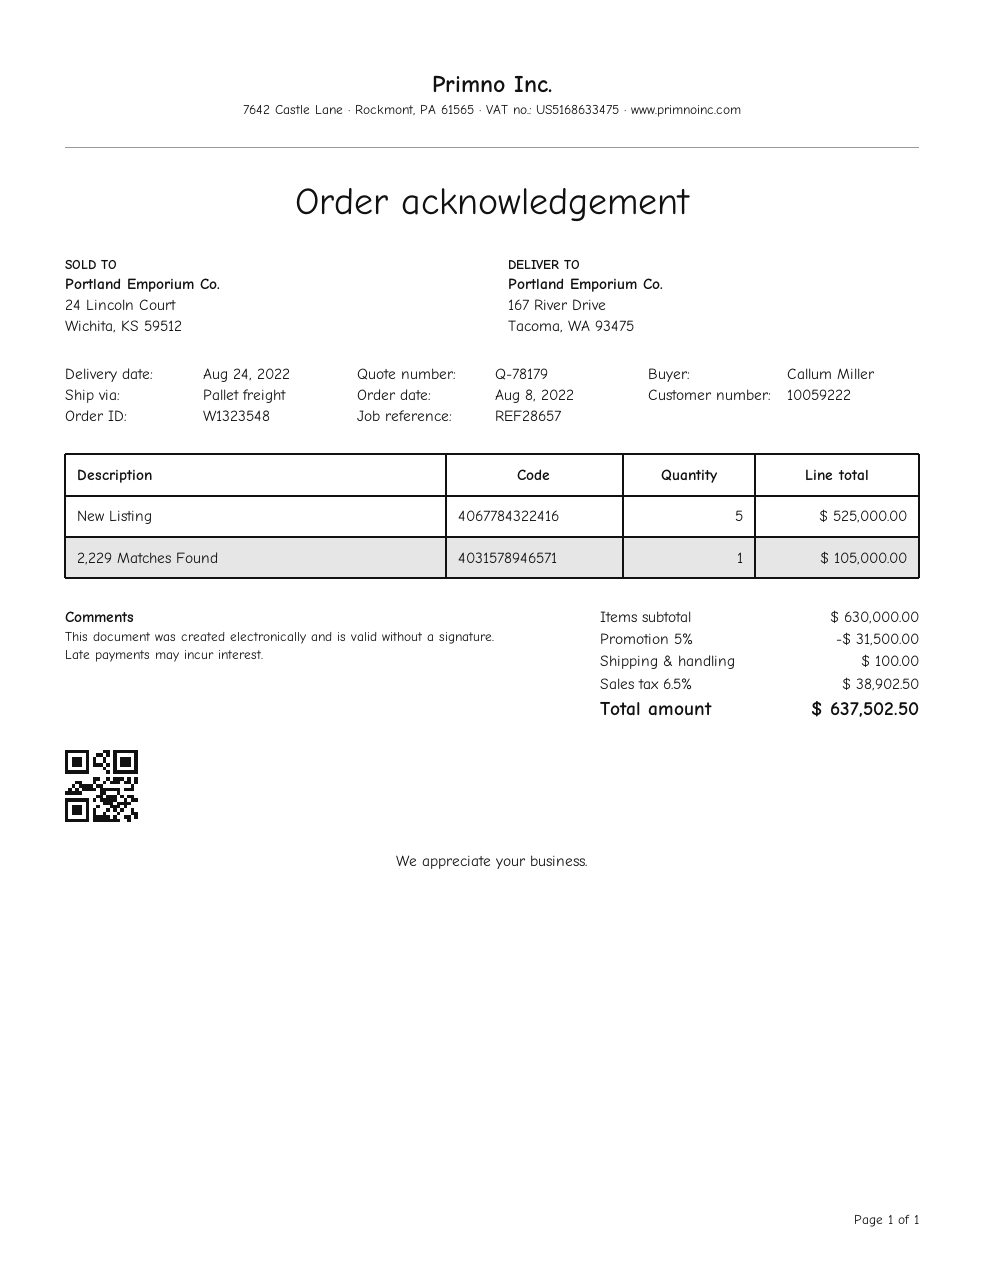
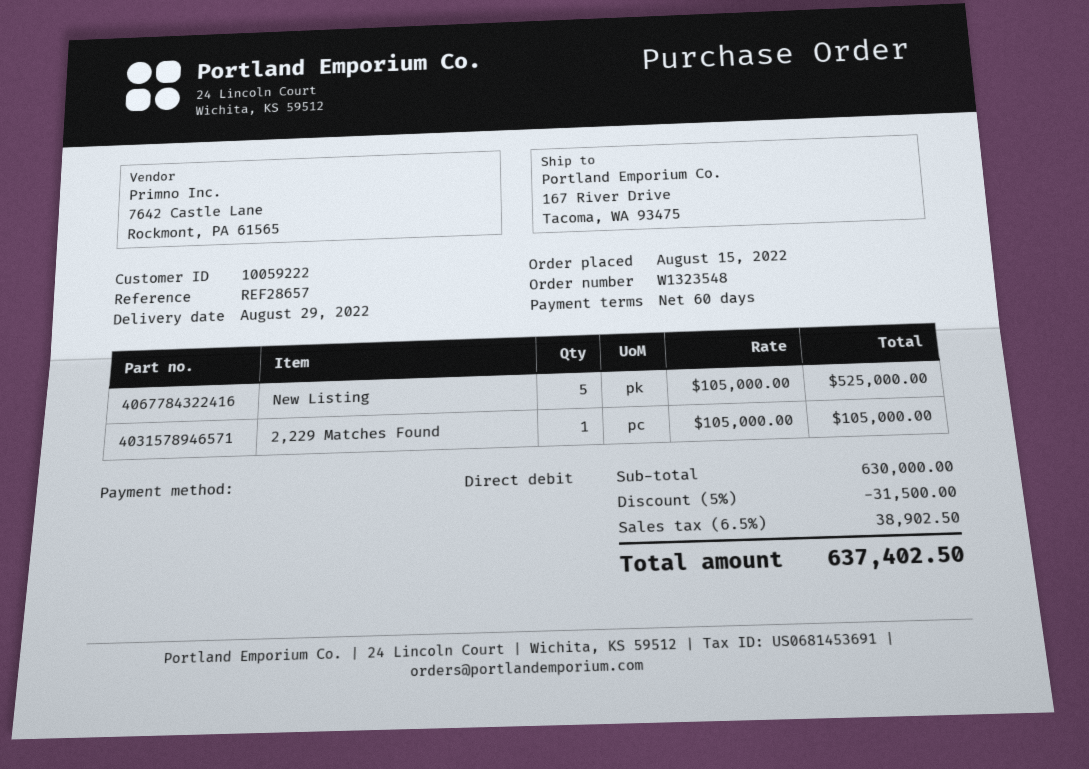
order date: 2022-08-08 -> 2022-08-15
delivery date: 2022-08-24 -> 2022-08-29
shipping: 100.00 -> none
total: 637502.50 -> 637402.50

